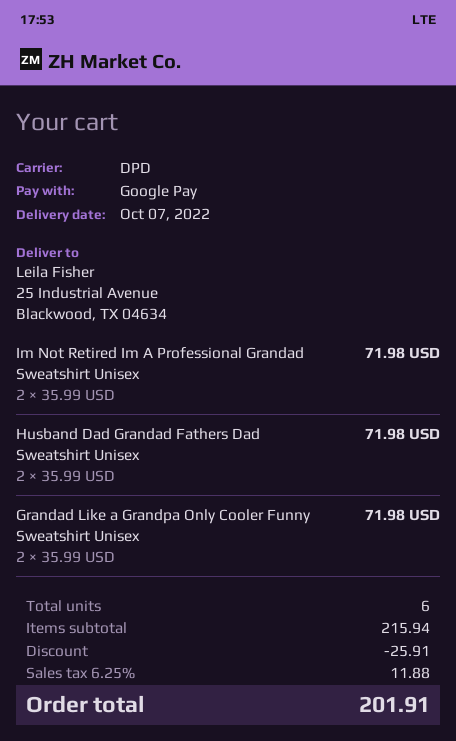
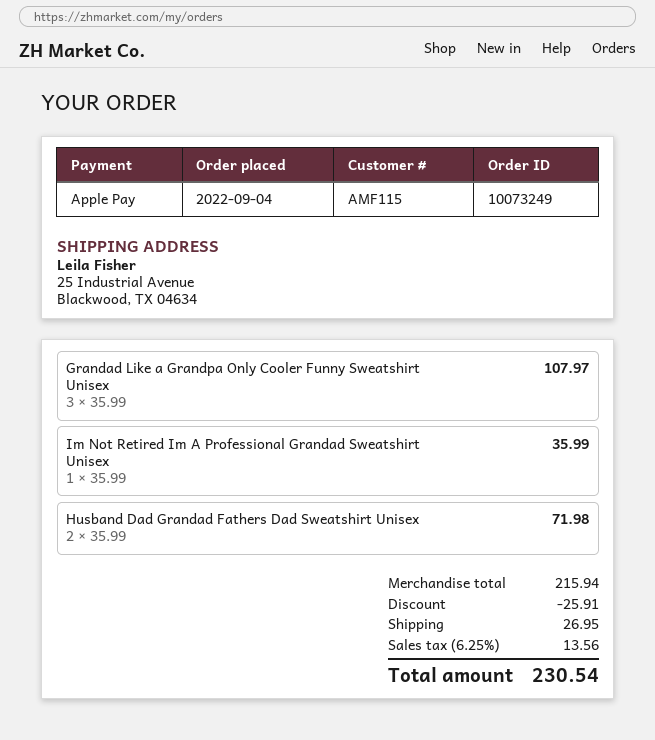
payment method: Google Pay -> Apple Pay
Im Not Retired Im A Professional Grandad Sweatshirt Unisex: 2 x 35.99 = 71.98 -> 1 x 35.99 = 35.99
Grandad Like a Grandpa Only Cooler Funny Sweatshirt Unisex: 2 x 35.99 = 71.98 -> 3 x 35.99 = 107.97
shipping: none -> 26.95
tax: 6.25% = 11.88 -> 6.25% = 13.56
total: 201.91 -> 230.54

